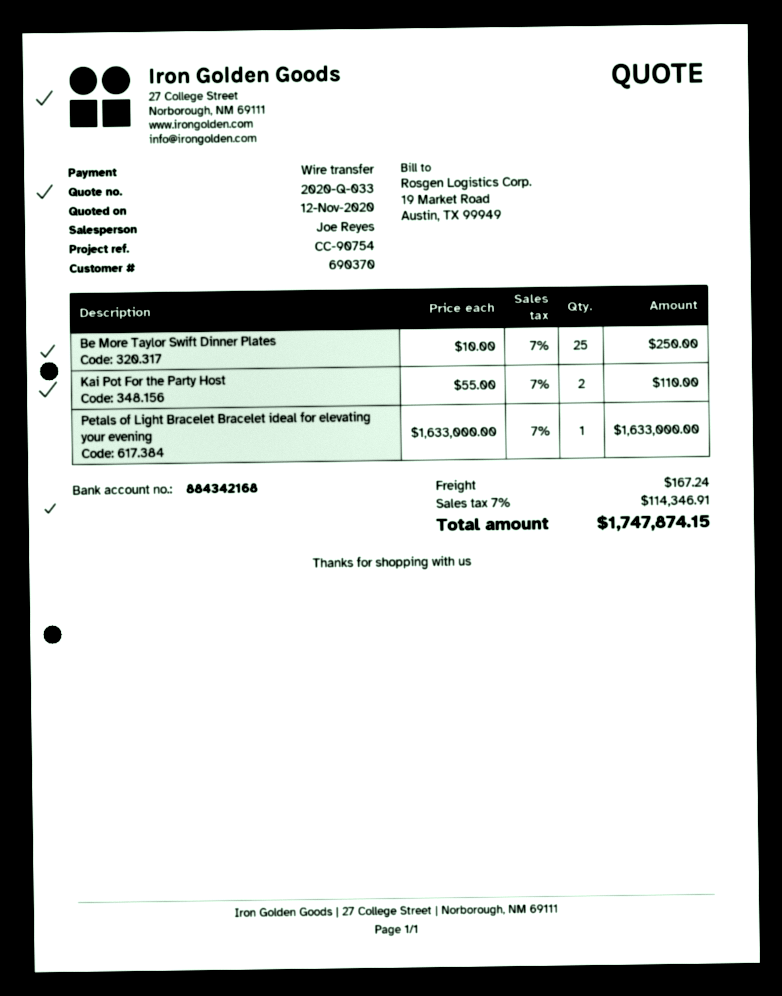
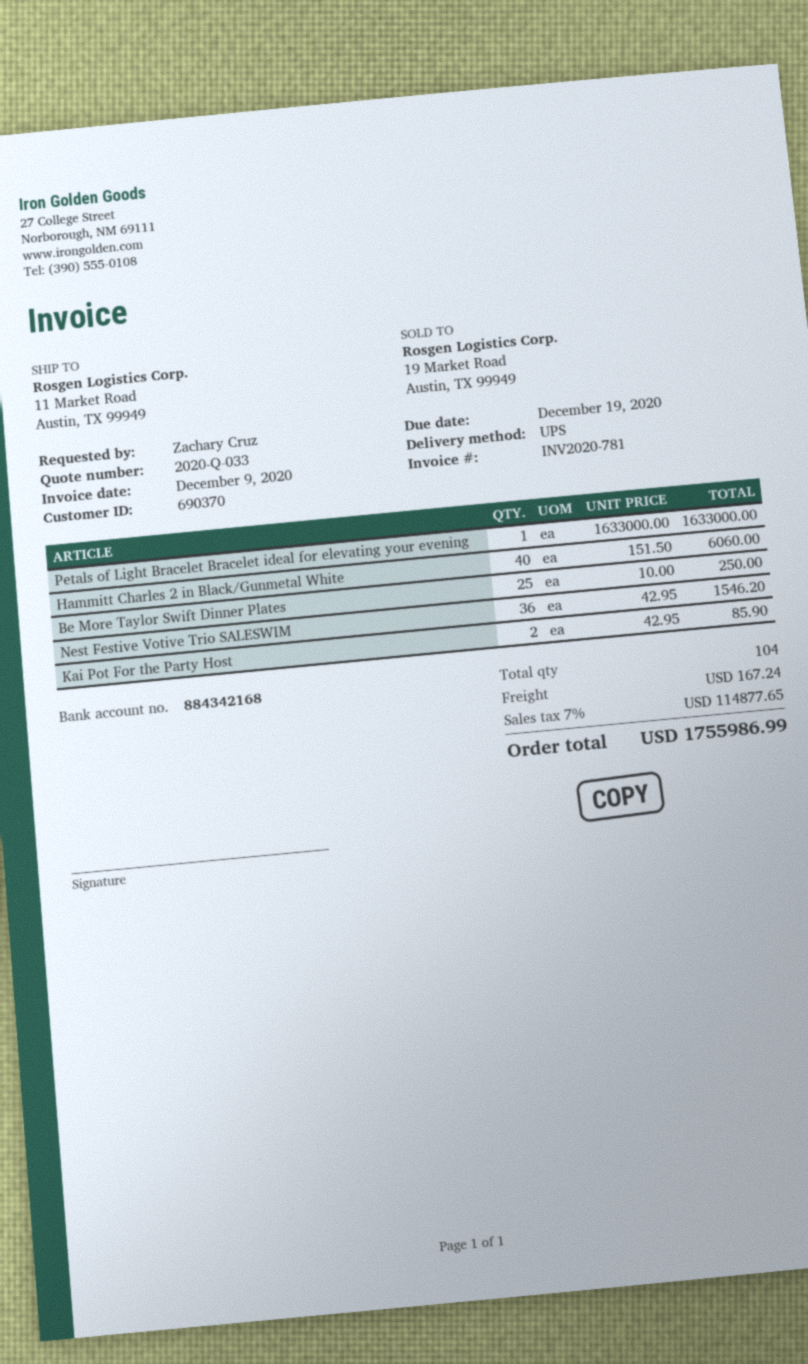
Kai Pot For the Party Host: 2 x 55.00 = 110.00 -> 2 x 42.95 = 85.90
Hammitt Charles 2 in Black/Gunmetal White: none -> 40 x 151.50 = 6060.00
Nest Festive Votive Trio SALESWIM: none -> 36 x 42.95 = 1546.20
tax: 7% = 114346.91 -> 7% = 114877.65
total: 1747874.15 -> 1755986.99

